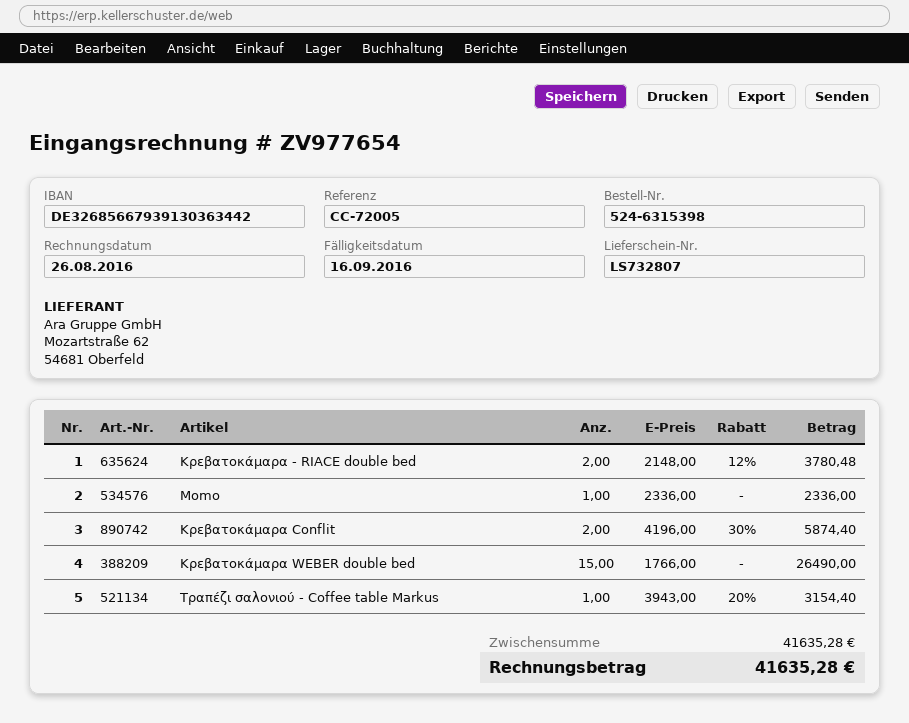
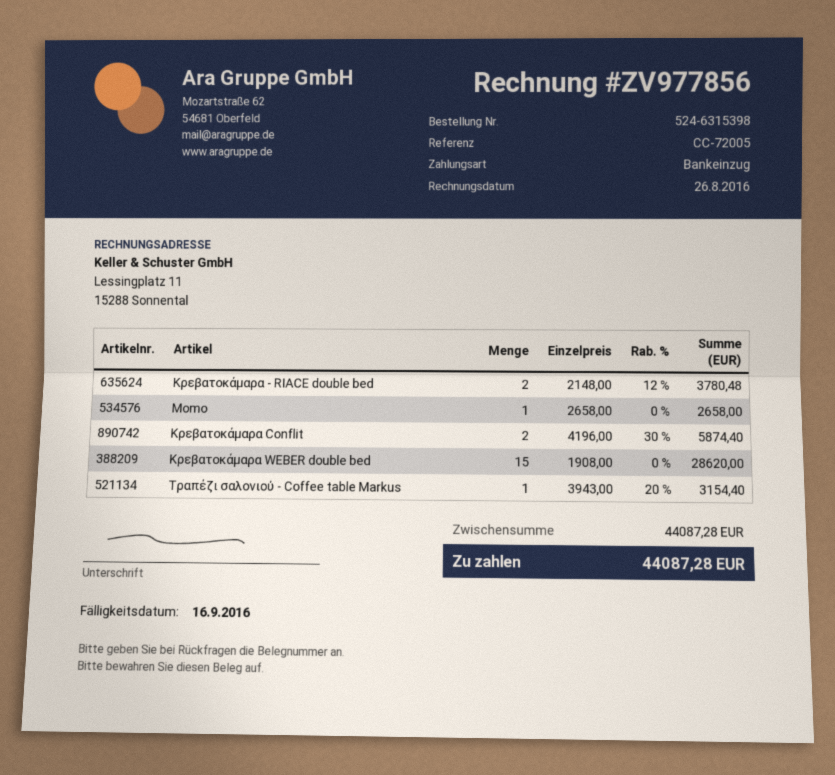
invoice number: ZV977654 -> ZV977856
Momo: 1 x 2336.00 = 2336.00 -> 1 x 2658.00 = 2658.00
Κρεβατοκάμαρα WEBER double bed: 15 x 1766.00 = 26490.00 -> 15 x 1908.00 = 28620.00
subtotal: 41635.28 -> 44087.28
total: 41635.28 -> 44087.28

